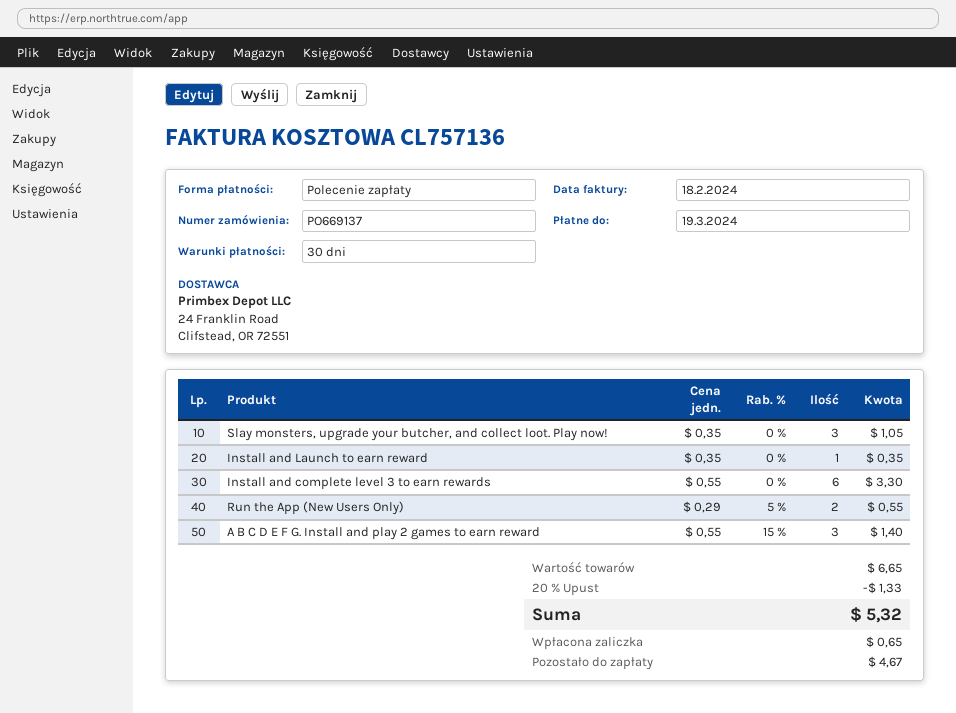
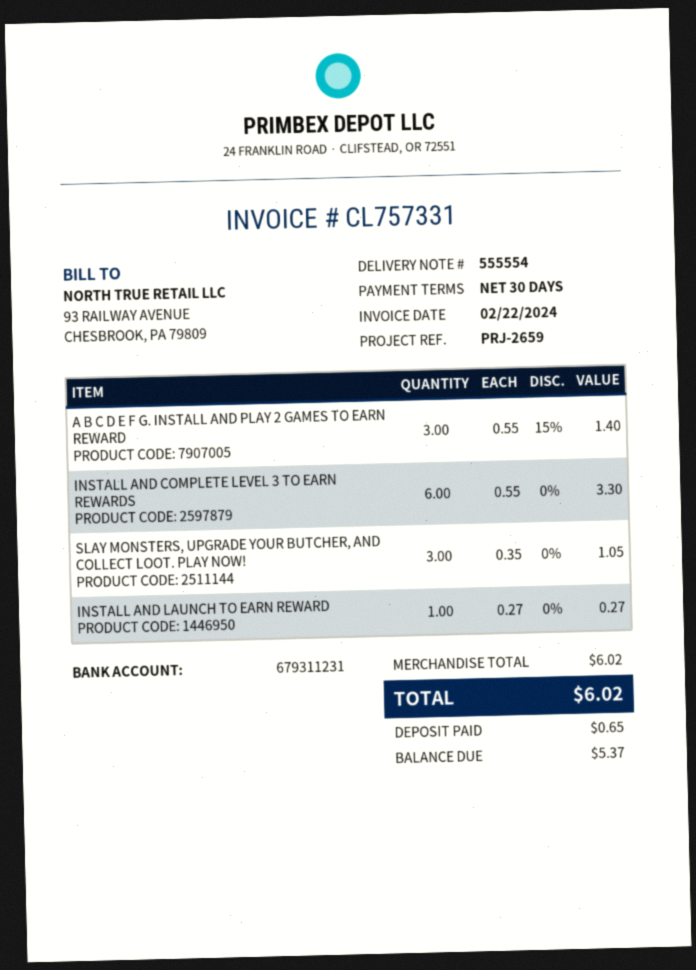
invoice number: CL757136 -> CL757331
invoice date: 2024-02-18 -> 2024-02-22
Install and Launch to earn reward: 1 x 0.35 = 0.35 -> 1 x 0.27 = 0.27
Run the App (New Users Only): 2 x 0.29 - 5% = 0.55 -> none
subtotal: 6.65 -> 6.02
discount: 20% = 1.33 -> none
total: 5.32 -> 6.02
balance: 4.67 -> 5.37

